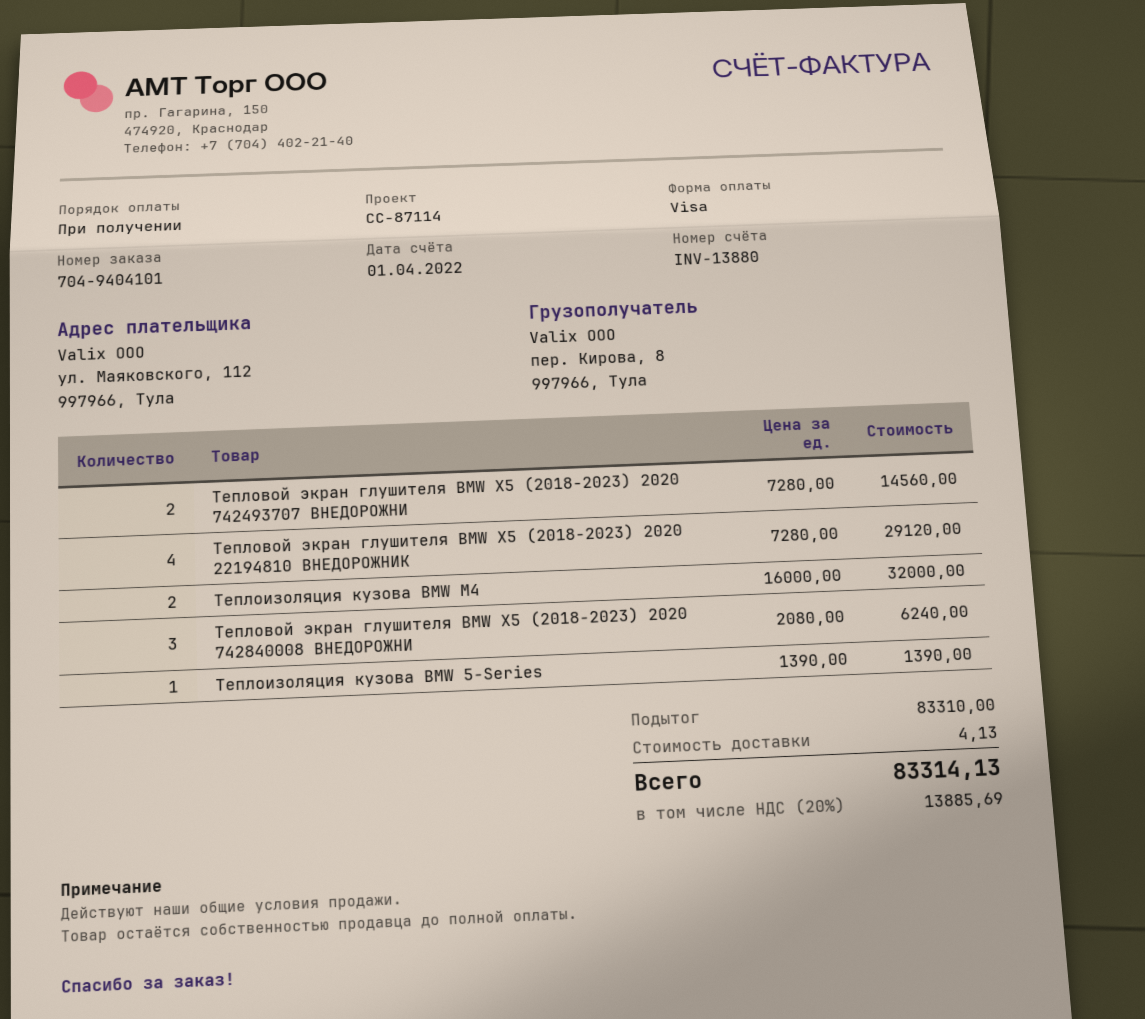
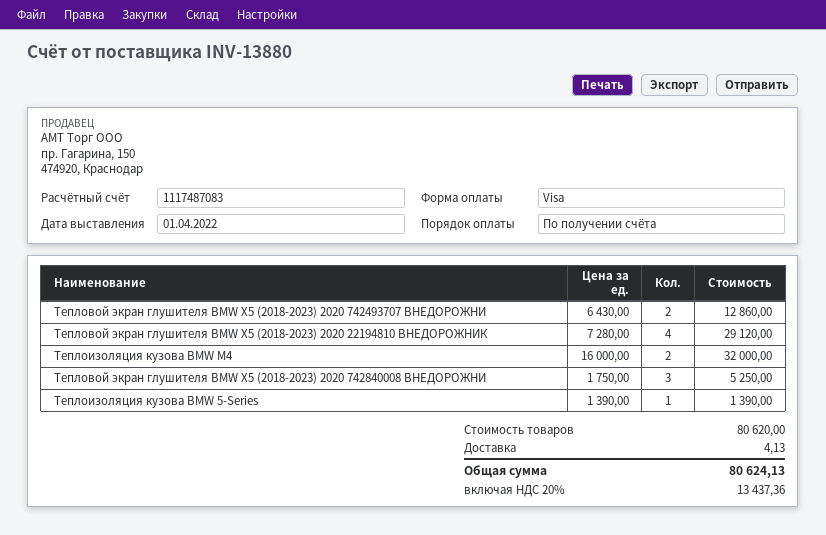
Тепловой экран глушителя BMW X5 (2018-2023) 2020 742493707 ВНЕДОРОЖНИ: 2 x 7280.00 = 14560.00 -> 2 x 6430.00 = 12860.00
Тепловой экран глушителя BMW X5 (2018-2023) 2020 742840008 ВНЕДОРОЖНИ: 3 x 2080.00 = 6240.00 -> 3 x 1750.00 = 5250.00
subtotal: 83310.00 -> 80620.00
tax: 20% = 13885.69 -> 20% = 13437.36
total: 83314.13 -> 80624.13

